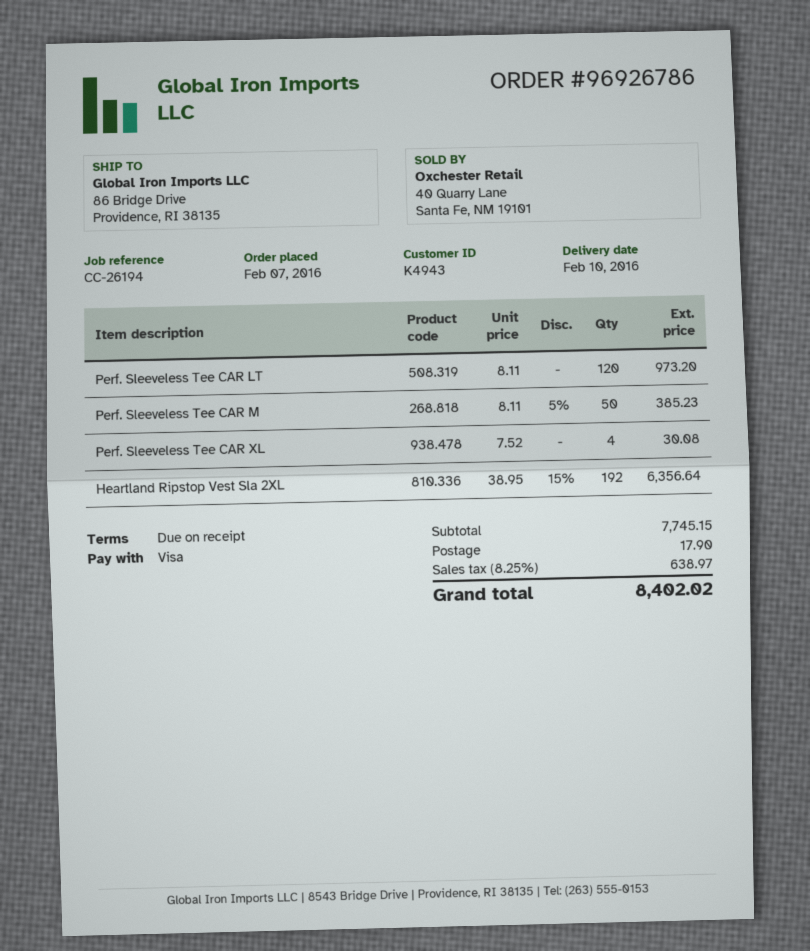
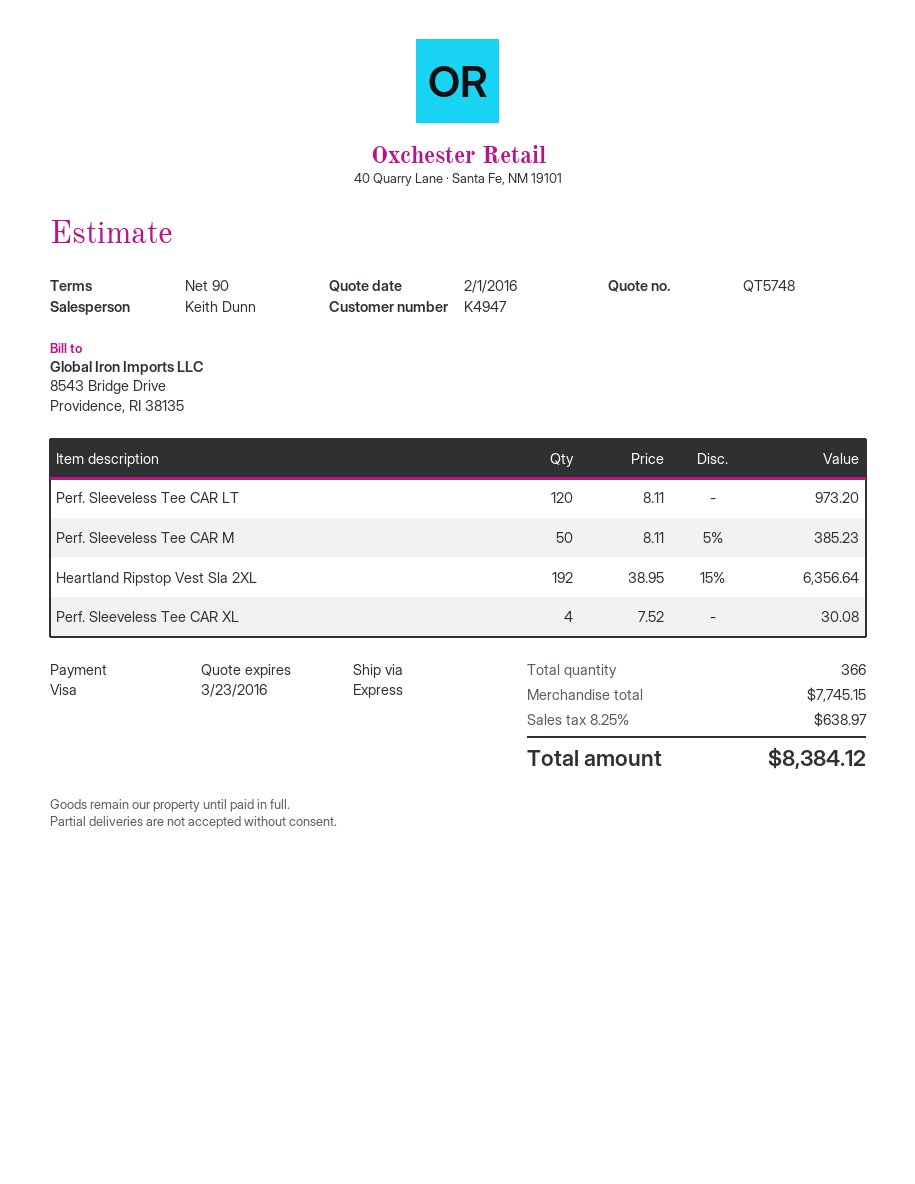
payment terms: on receipt -> 90 days
customer number: K4943 -> K4947
shipping: 17.90 -> none
total: 8402.02 -> 8384.12

